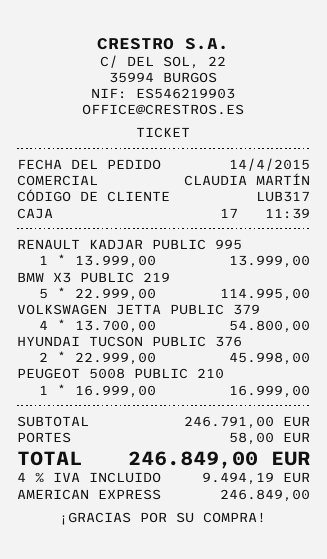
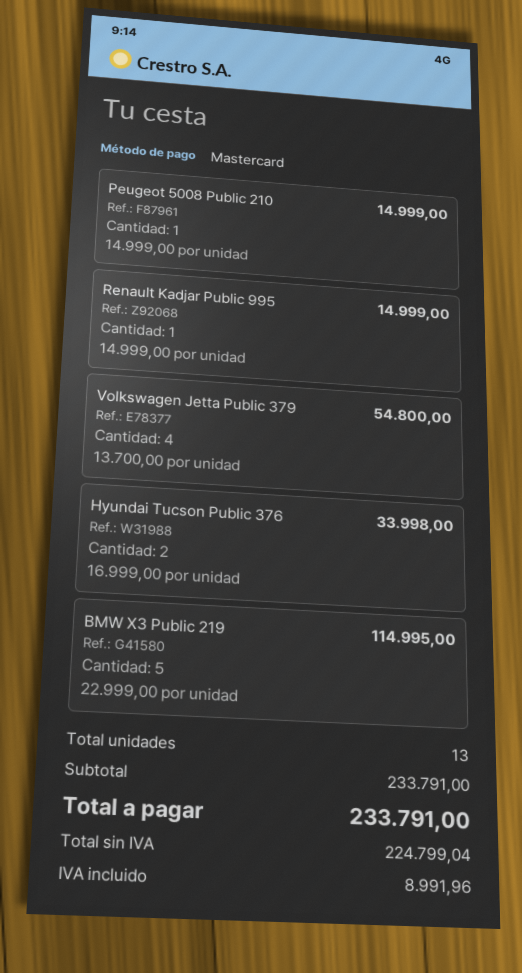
payment method: American Express -> Mastercard
RENAULT KADJAR PUBLIC 995: 1 x 13999.00 = 13999.00 -> 1 x 14999.00 = 14999.00
HYUNDAI TUCSON PUBLIC 376: 2 x 22999.00 = 45998.00 -> 2 x 16999.00 = 33998.00
PEUGEOT 5008 PUBLIC 210: 1 x 16999.00 = 16999.00 -> 1 x 14999.00 = 14999.00
subtotal: 246791.00 -> 233791.00
shipping: 58.00 -> none
tax: 9494.19 -> 8991.96
total: 246849.00 -> 233791.00

